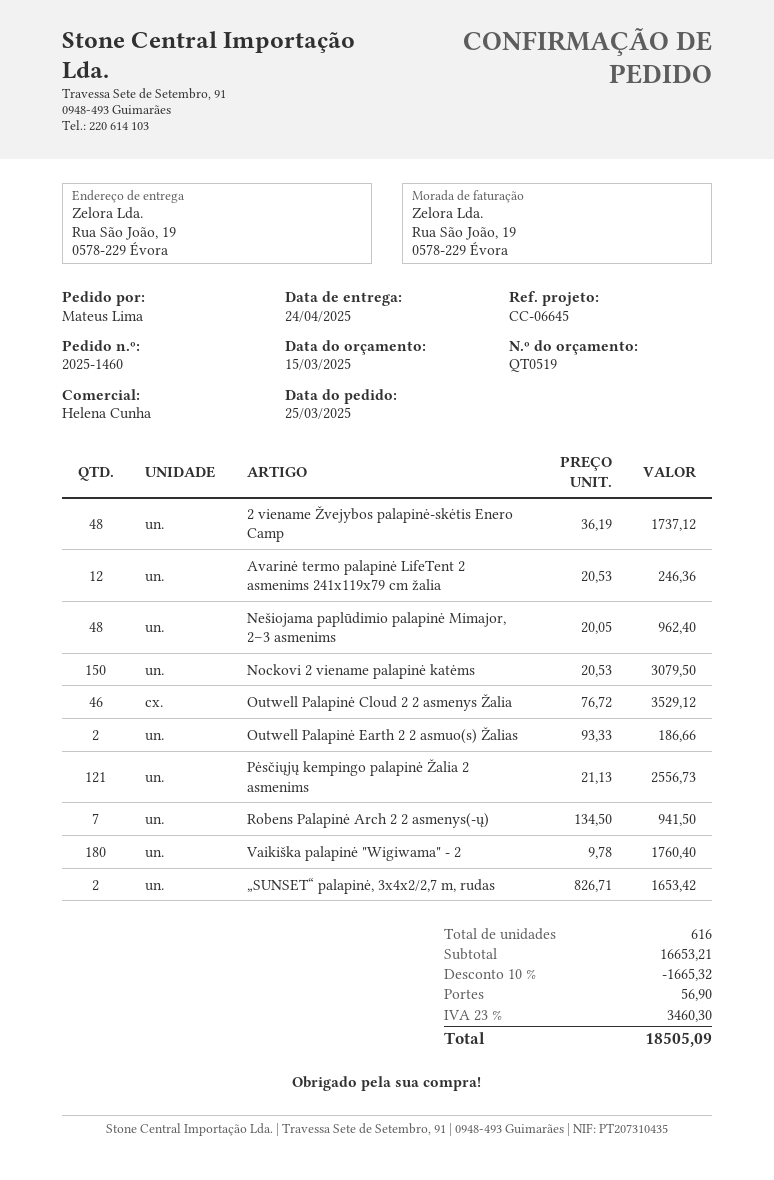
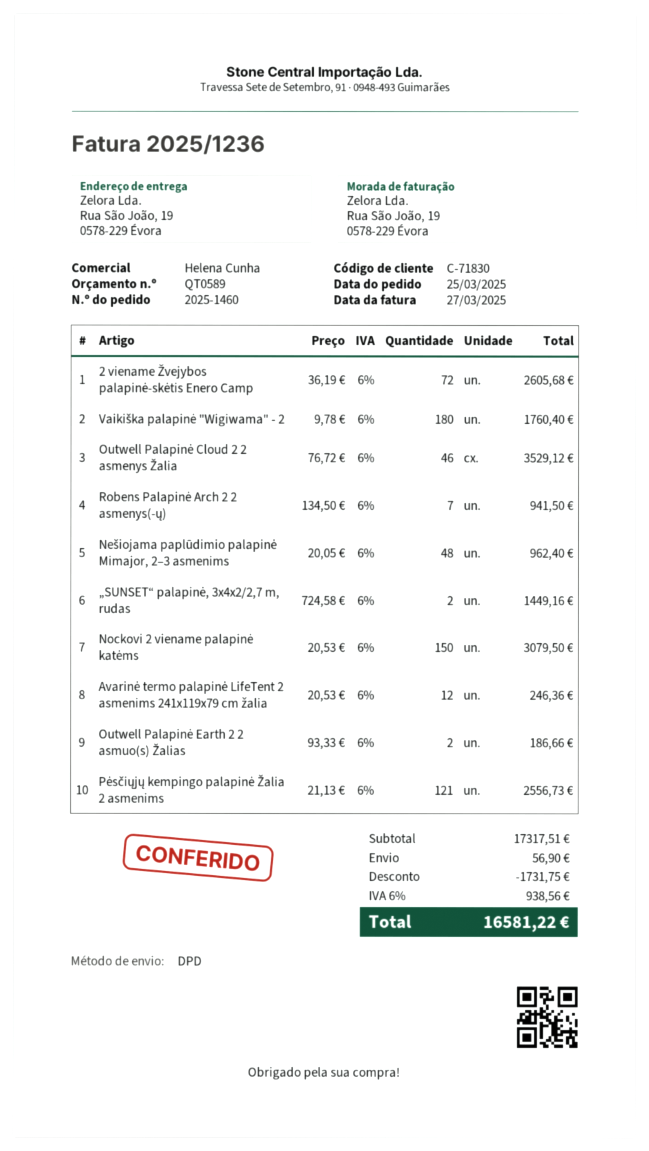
quote number: QT0519 -> QT0589
2 viename Žvejybos palapinė-skėtis Enero Camp: 48 x 36.19 = 1737.12 -> 72 x 36.19 = 2605.68
„SUNSET“ palapinė, 3x4x2/2,7 m, rudas: 2 x 826.71 = 1653.42 -> 2 x 724.58 = 1449.16
subtotal: 16653.21 -> 17317.51
discount: 1665.32 -> 1731.75
tax: 23% = 3460.30 -> 6% = 938.56
total: 18505.09 -> 16581.22

